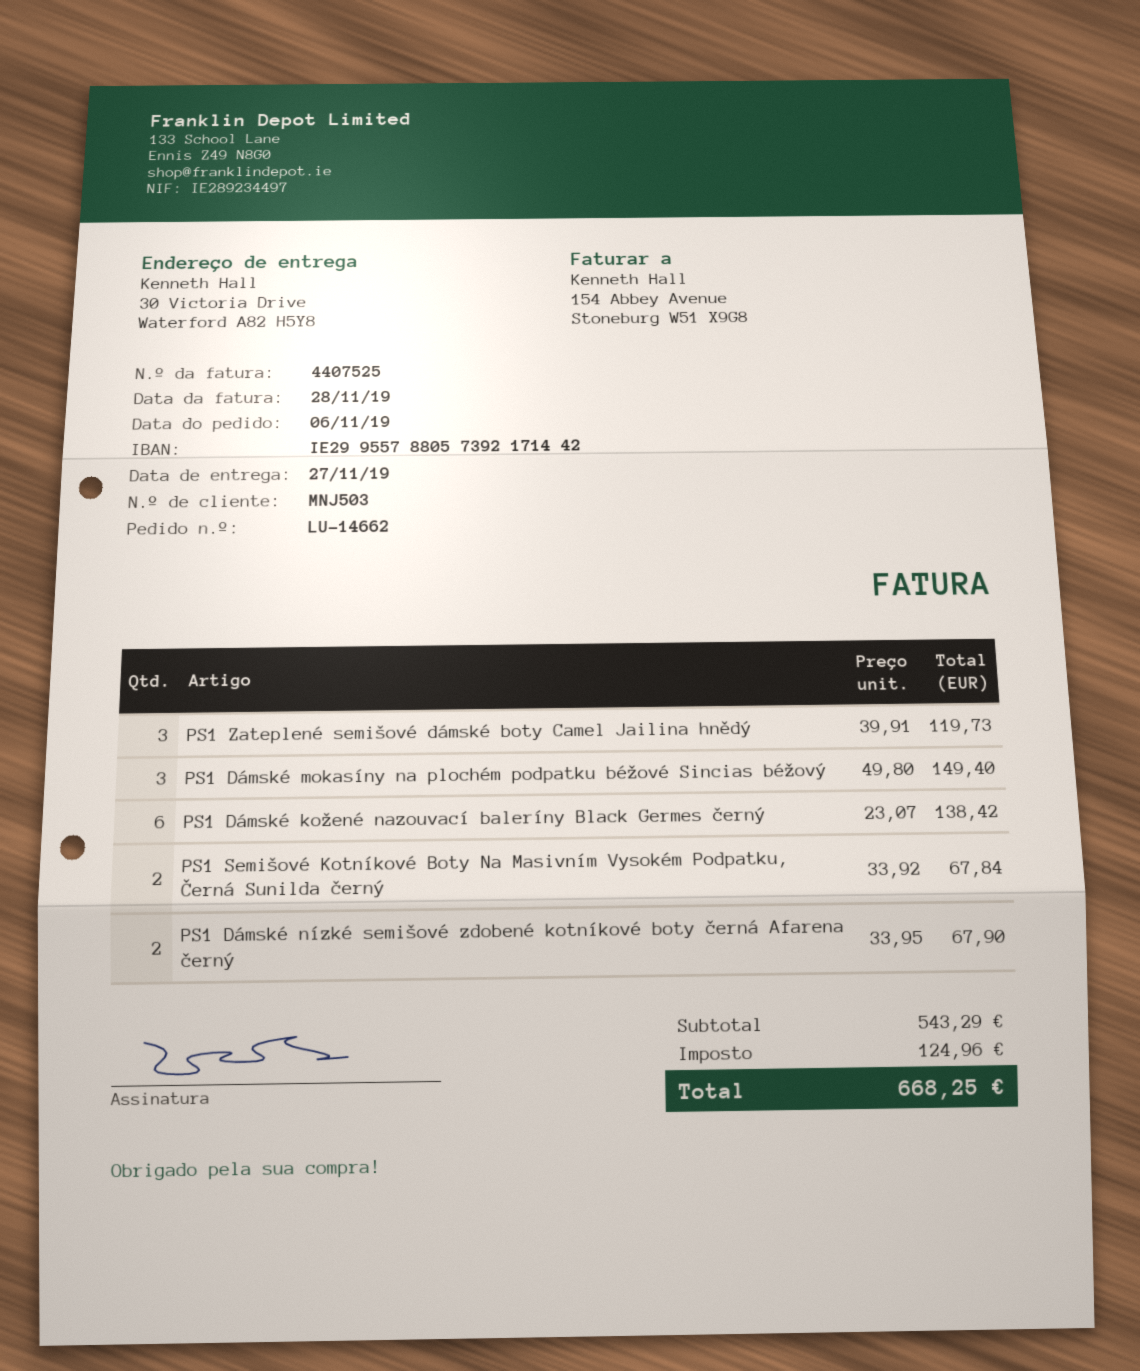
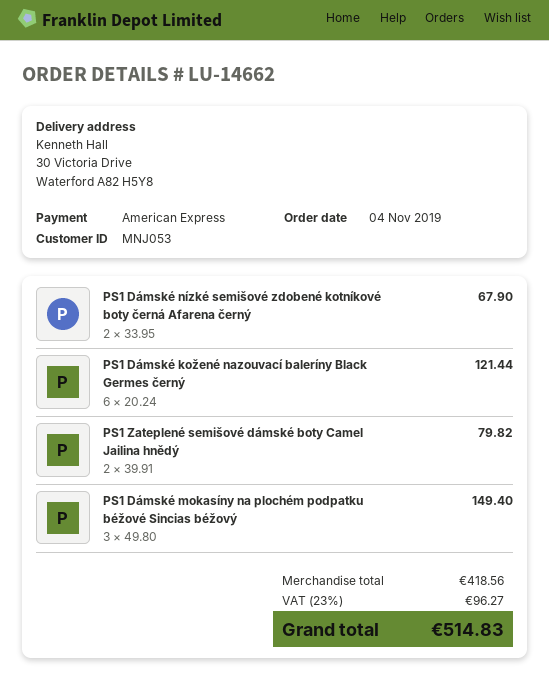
order date: 2019-11-06 -> 2019-11-04
customer number: MNJ503 -> MNJ053
PS1 Zateplené semišové dámské boty Camel Jailina hnědý: 3 x 39.91 = 119.73 -> 2 x 39.91 = 79.82
PS1 Dámské kožené nazouvací baleríny Black Germes černý: 6 x 23.07 = 138.42 -> 6 x 20.24 = 121.44
PS1 Semišové Kotníkové Boty Na Masivním Vysokém Podpatku, Černá Sunilda černý: 2 x 33.92 = 67.84 -> none
subtotal: 543.29 -> 418.56
tax: 124.96 -> 96.27
total: 668.25 -> 514.83

